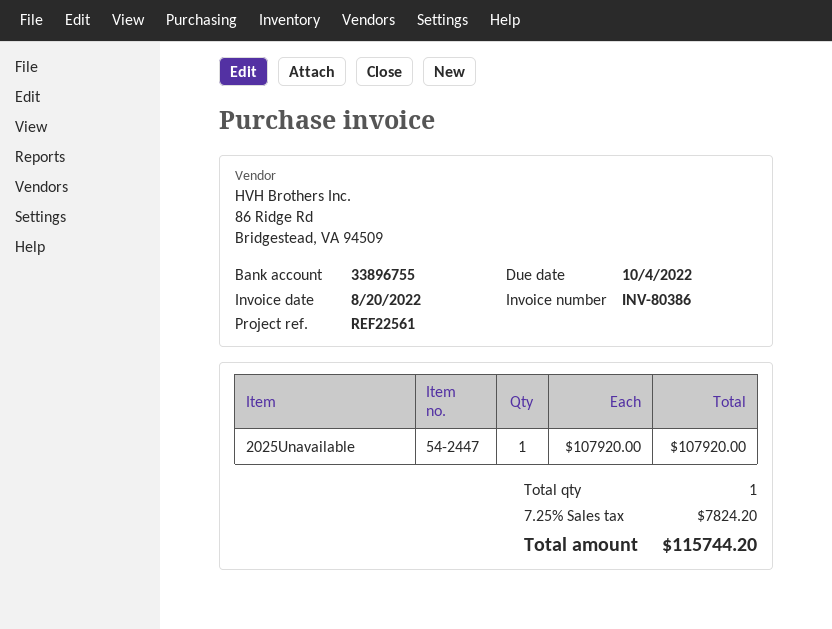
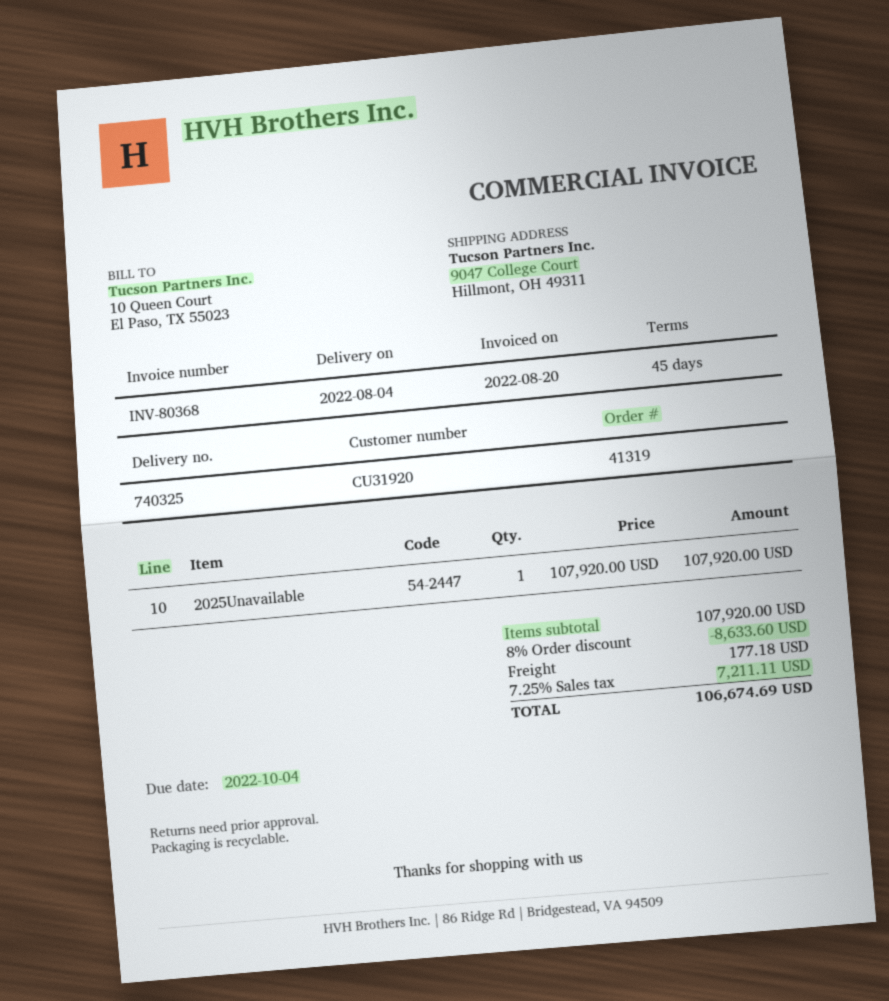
invoice number: INV-80386 -> INV-80368
discount: none -> 8% = 8633.60
shipping: none -> 177.18
tax: 7.25% = 7824.20 -> 7.25% = 7211.11
total: 115744.20 -> 106674.69

